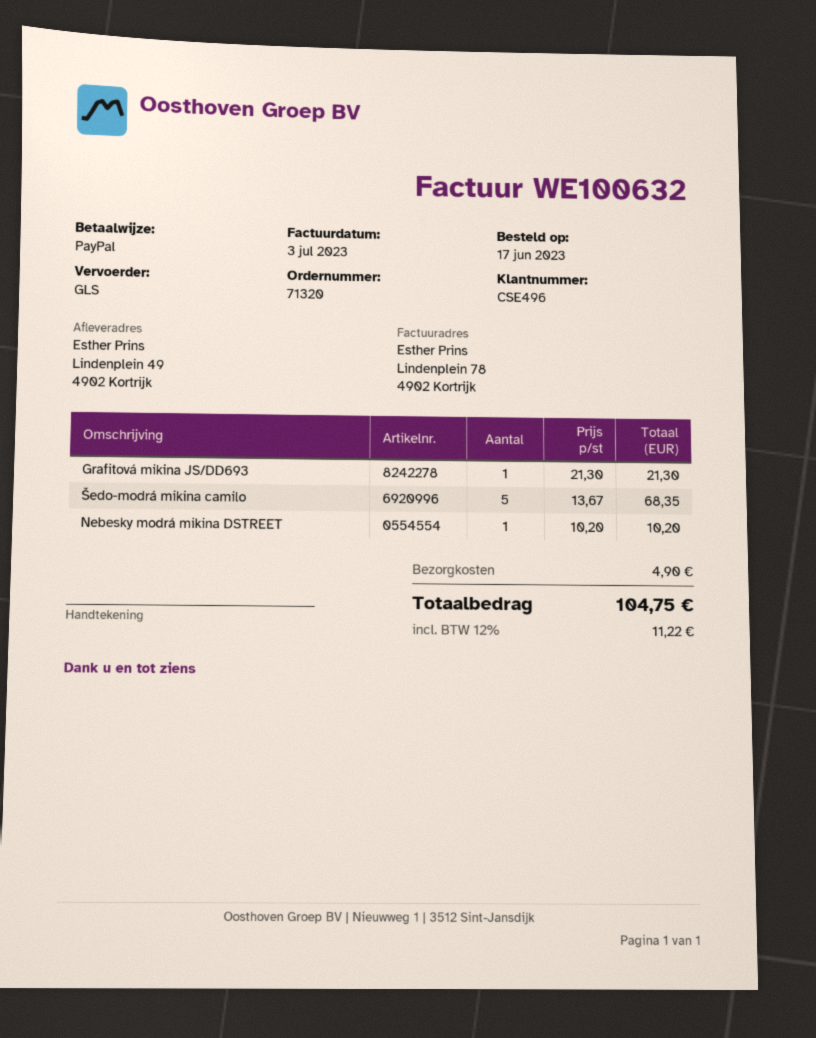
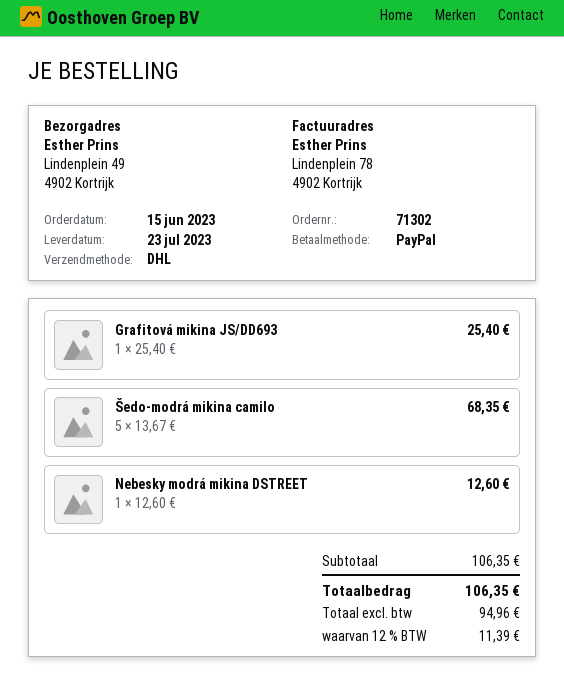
order number: 71320 -> 71302
order date: 2023-06-17 -> 2023-06-15
shipping method: GLS -> DHL
Grafitová mikina JS/DD693: 1 x 21.30 = 21.30 -> 1 x 25.40 = 25.40
Nebesky modrá mikina DSTREET: 1 x 10.20 = 10.20 -> 1 x 12.60 = 12.60
shipping: 4.90 -> none
tax: 12% = 11.22 -> 12% = 11.39
total: 104.75 -> 106.35

